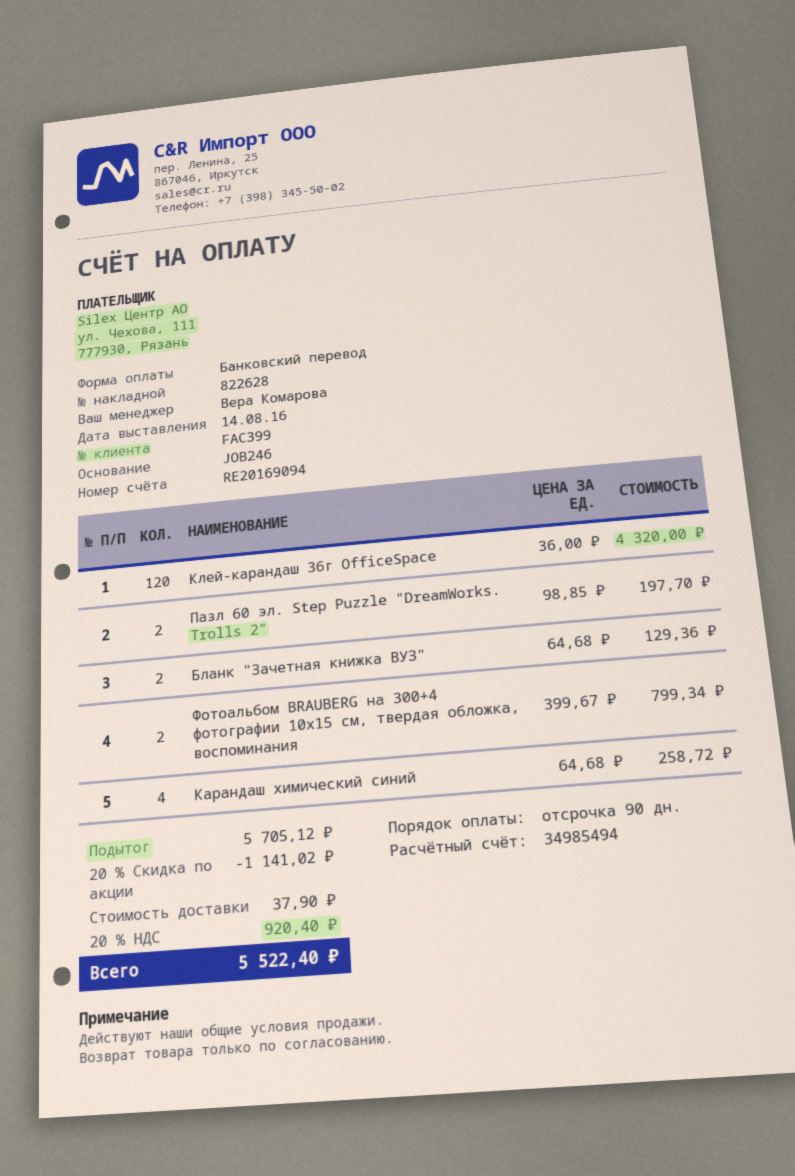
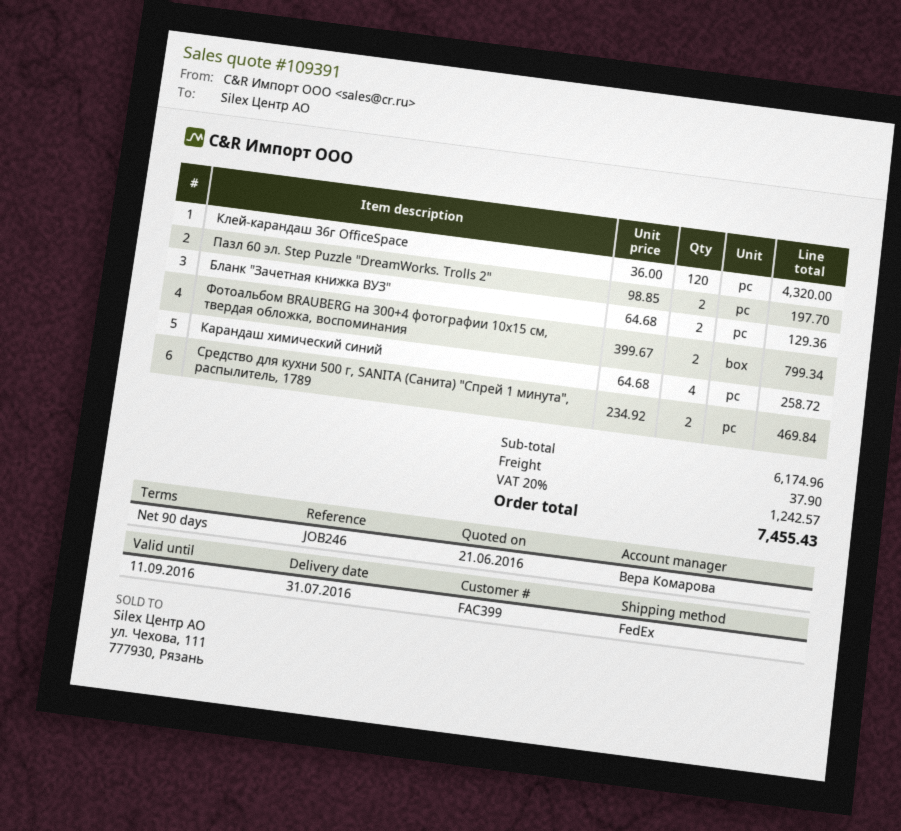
Средство для кухни 500 г, SANITA (Санита) "Спрей 1 минута", распылитель, 1789: none -> 2 x 234.92 = 469.84
subtotal: 5705.12 -> 6174.96
discount: 20% = 1141.02 -> none
tax: 20% = 920.40 -> 20% = 1242.57
total: 5522.40 -> 7455.43

